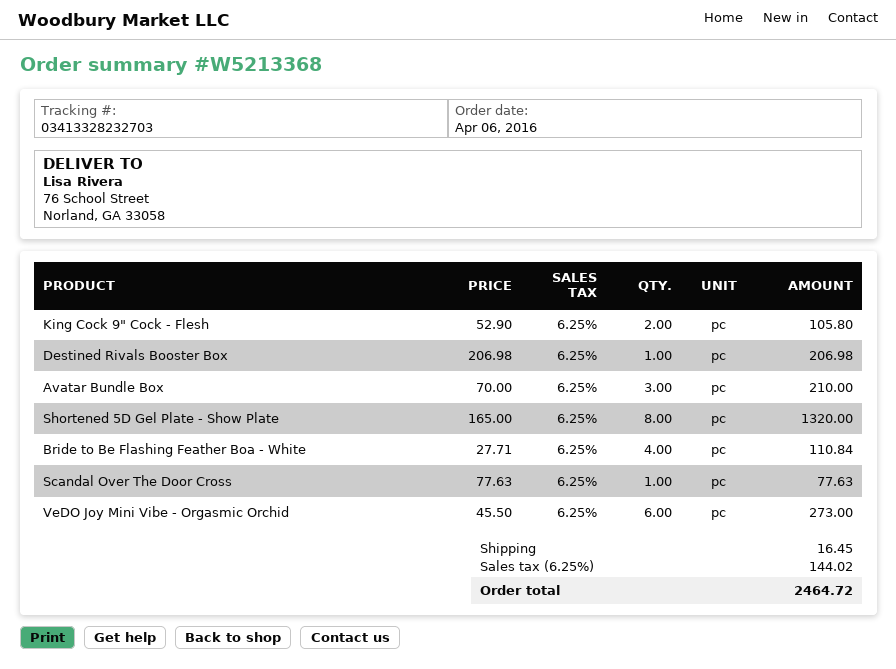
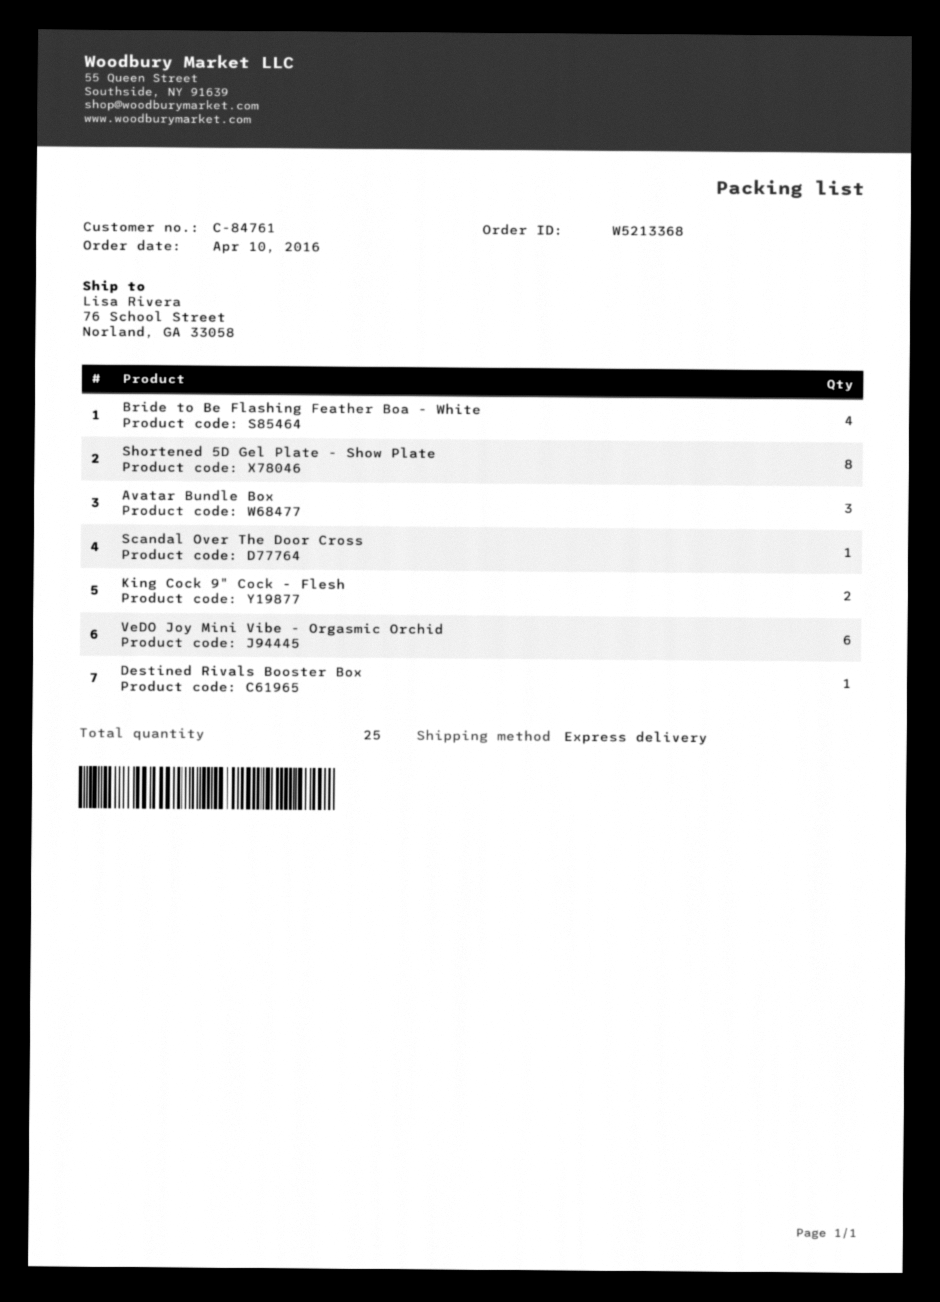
order date: 2016-04-06 -> 2016-04-10

